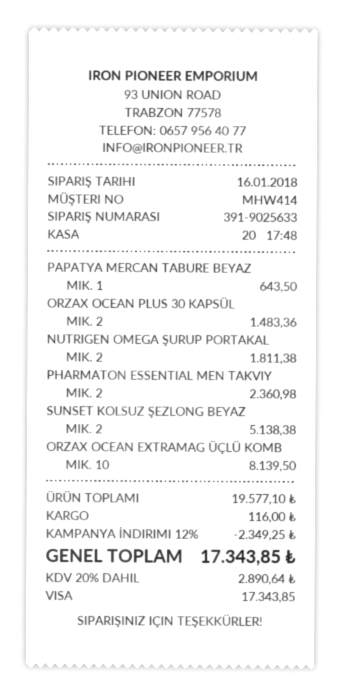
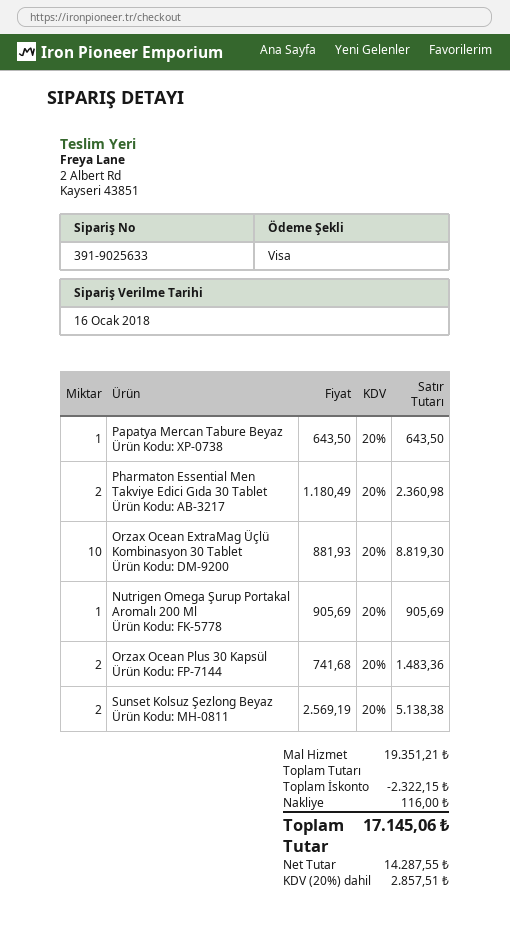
NUTRIGEN OMEGA ŞURUP PORTAKAL: 2 for 1811.38 -> 1 for 905.69
ORZAX OCEAN EXTRAMAG ÜÇLÜ KOMB: 10 for 8139.50 -> 10 for 8819.30
subtotal: 19577.10 -> 19351.21
discount: 2349.25 -> 2322.15
tax: 20% = 2890.64 -> 20% = 2857.51
total: 17343.85 -> 17145.06

